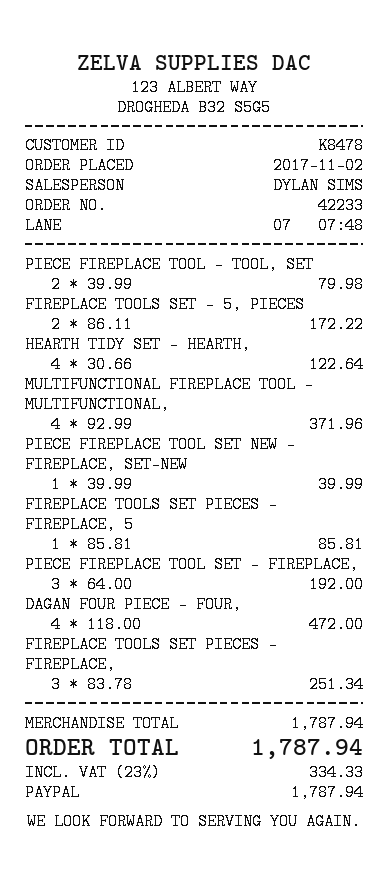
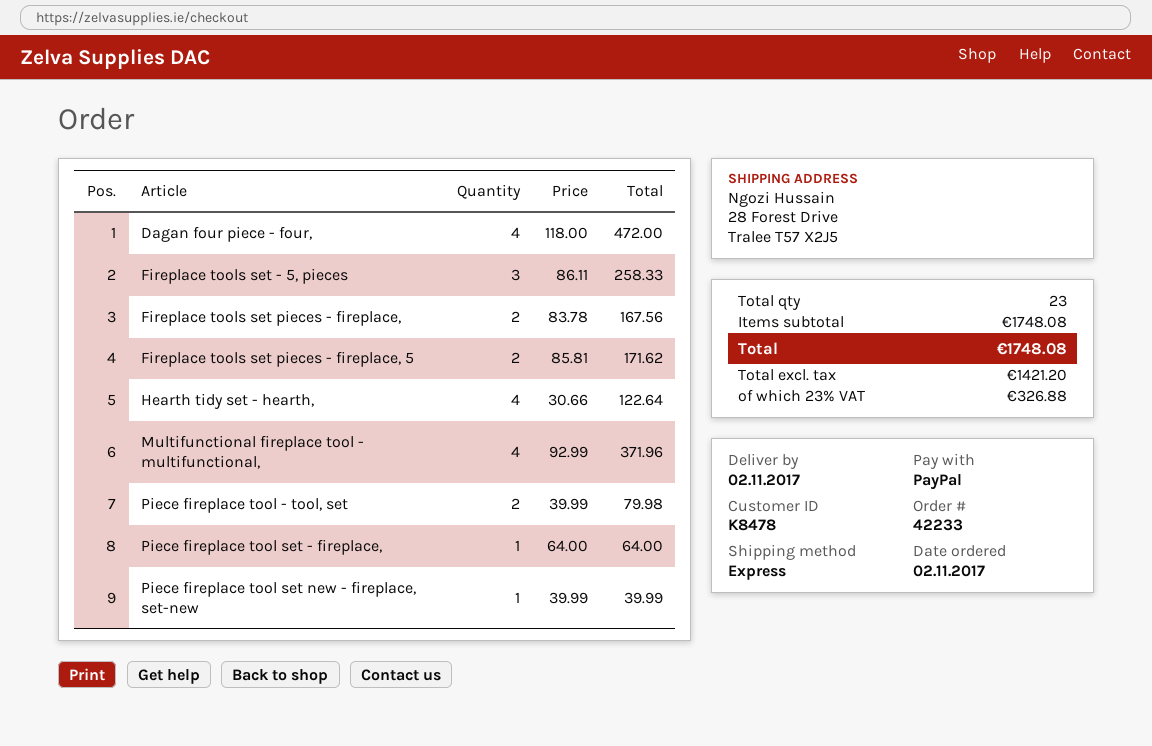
FIREPLACE TOOLS SET - 5, PIECES: 2 x 86.11 = 172.22 -> 3 x 86.11 = 258.33
FIREPLACE TOOLS SET PIECES - FIREPLACE, 5: 1 x 85.81 = 85.81 -> 2 x 85.81 = 171.62
PIECE FIREPLACE TOOL SET - FIREPLACE,: 3 x 64.00 = 192.00 -> 1 x 64.00 = 64.00
FIREPLACE TOOLS SET PIECES - FIREPLACE,: 3 x 83.78 = 251.34 -> 2 x 83.78 = 167.56
subtotal: 1787.94 -> 1748.08
tax: 23% = 334.33 -> 23% = 326.88
total: 1787.94 -> 1748.08

